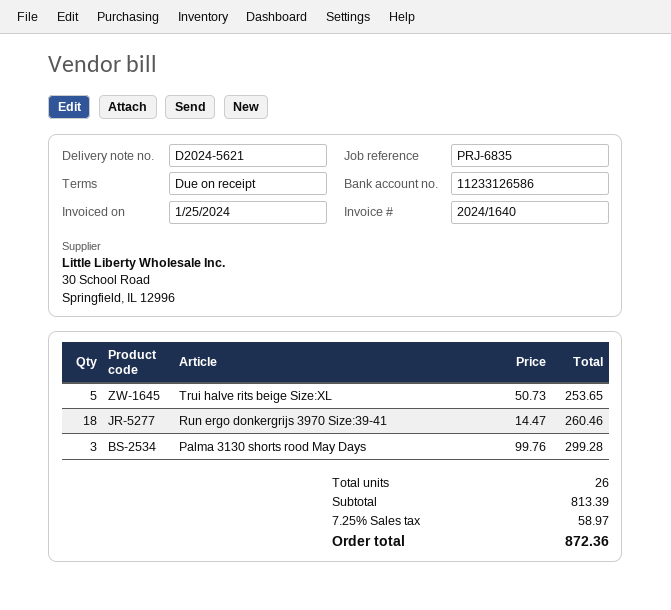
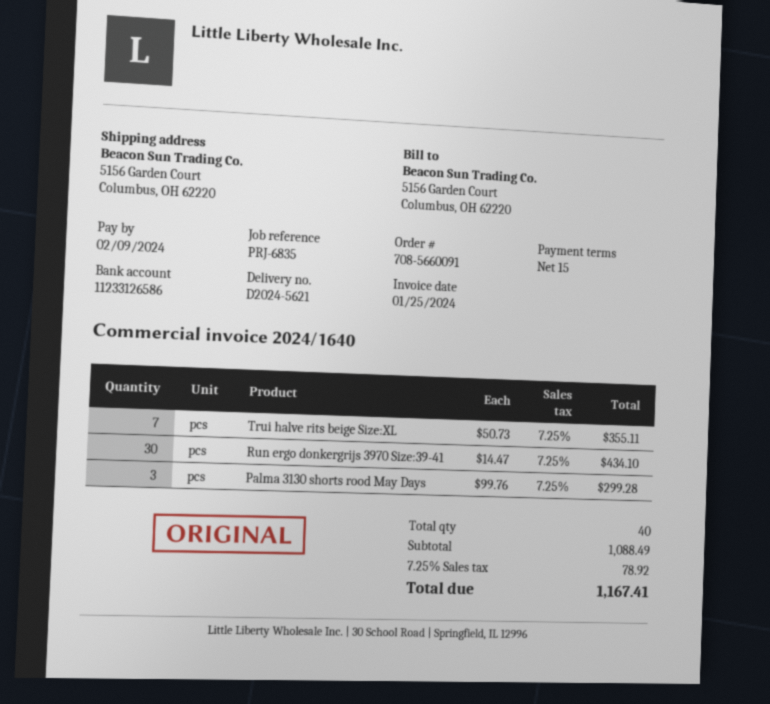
payment terms: on receipt -> 15 days
Trui halve rits beige Size:XL: 5 x 50.73 = 253.65 -> 7 x 50.73 = 355.11
Run ergo donkergrijs 3970 Size:39-41: 18 x 14.47 = 260.46 -> 30 x 14.47 = 434.10
total quantity: 26 -> 40
subtotal: 813.39 -> 1088.49
tax: 7.25% = 58.97 -> 7.25% = 78.92
total: 872.36 -> 1167.41

